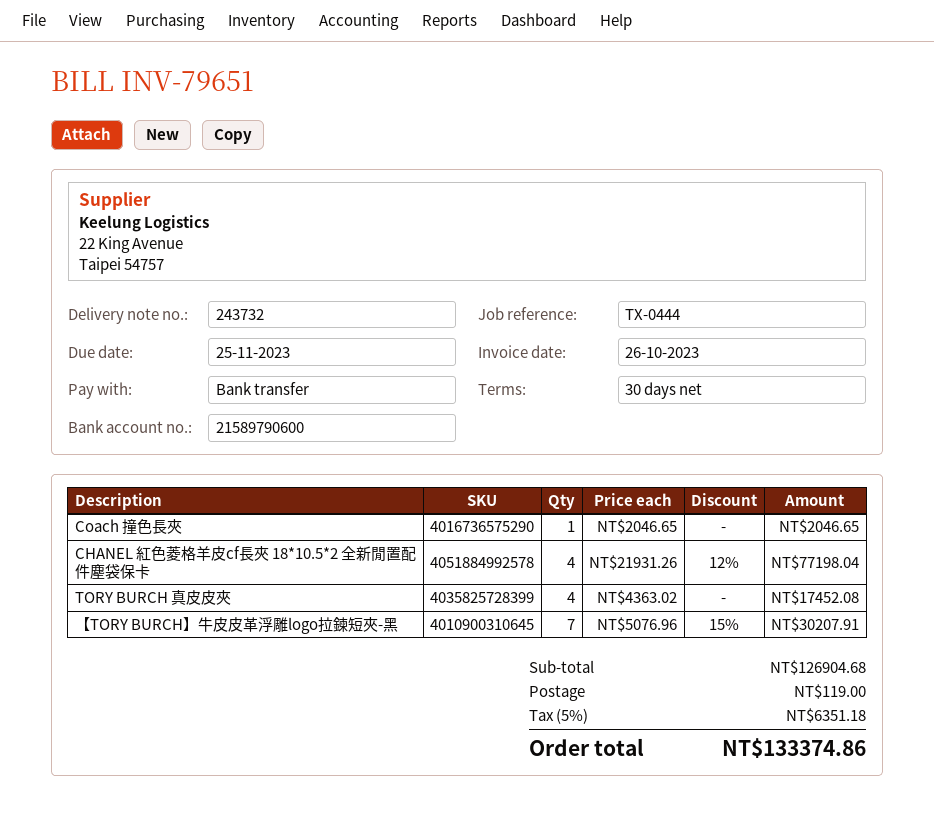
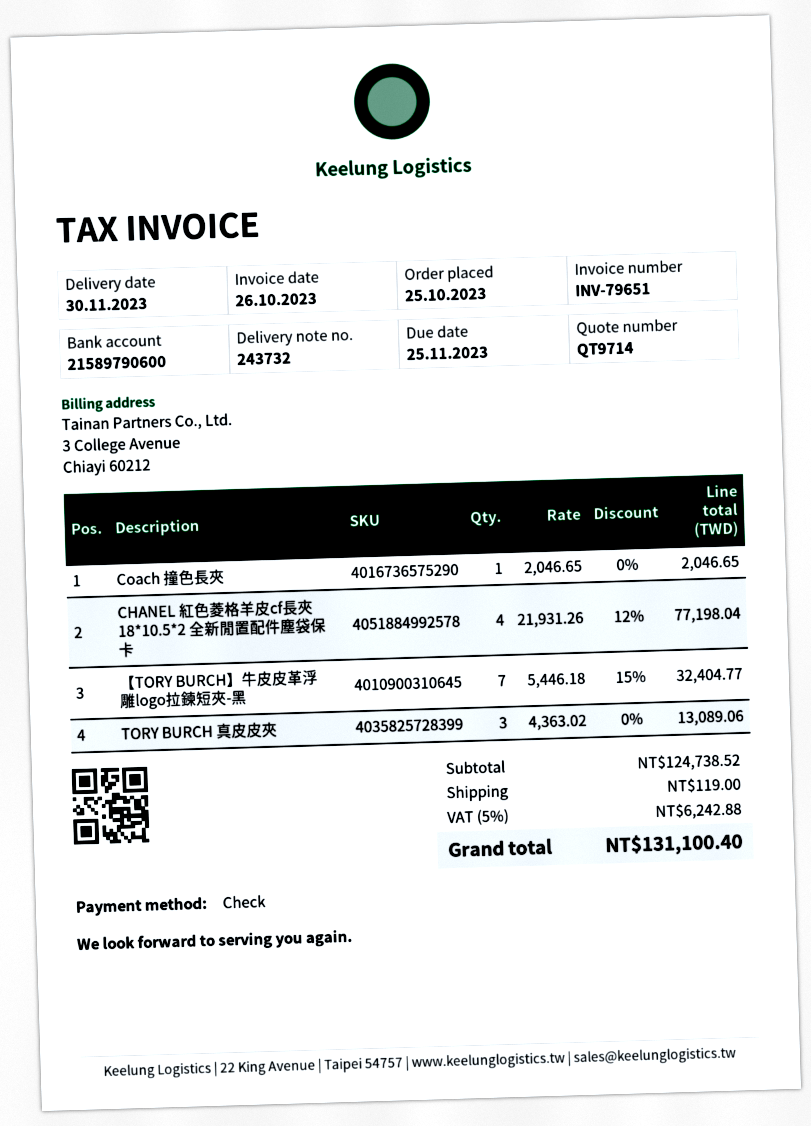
payment method: bank transfer -> cheque
TORY BURCH 真皮皮夾: 4 x 4363.02 = 17452.08 -> 3 x 4363.02 = 13089.06
【TORY BURCH】牛皮皮革浮雕logo拉鍊短夾-黑: 7 x 5076.96 - 15% = 30207.91 -> 7 x 5446.18 - 15% = 32404.77
subtotal: 126904.68 -> 124738.52
tax: 5% = 6351.18 -> 5% = 6242.88
total: 133374.86 -> 131100.40

